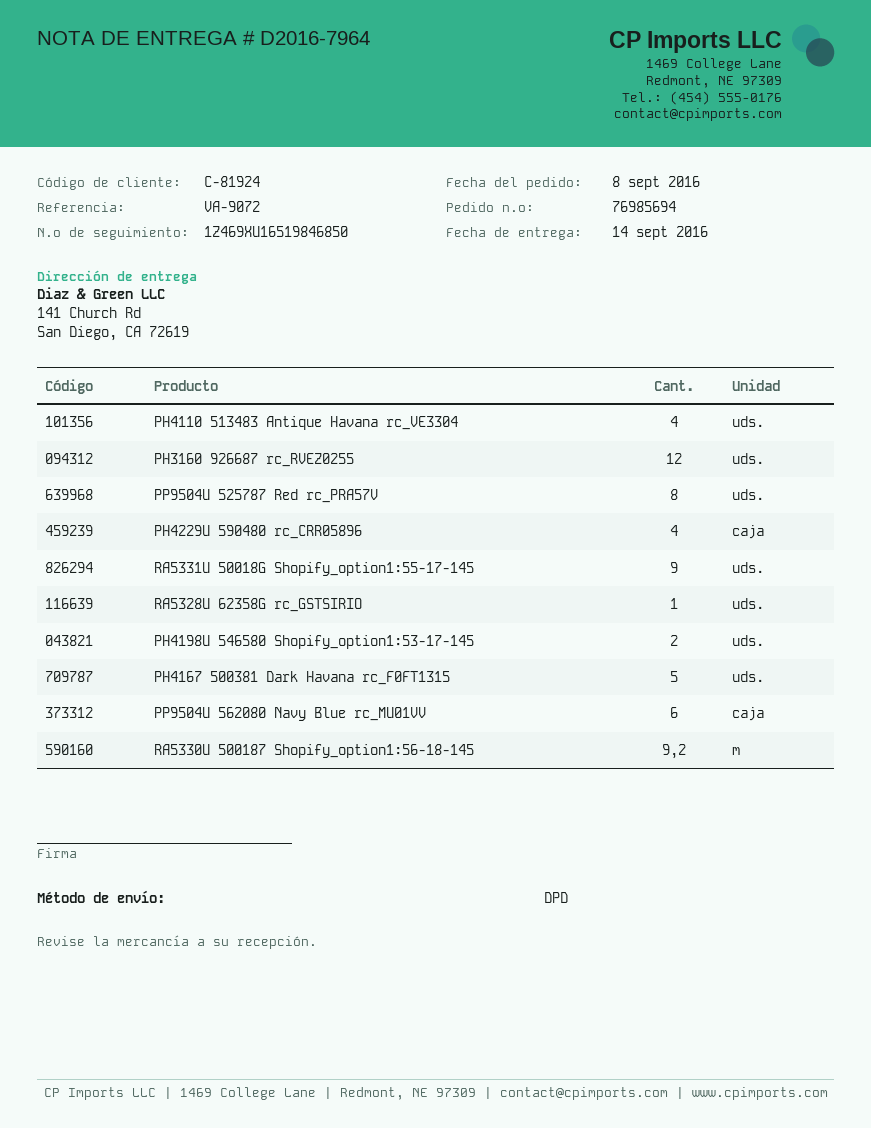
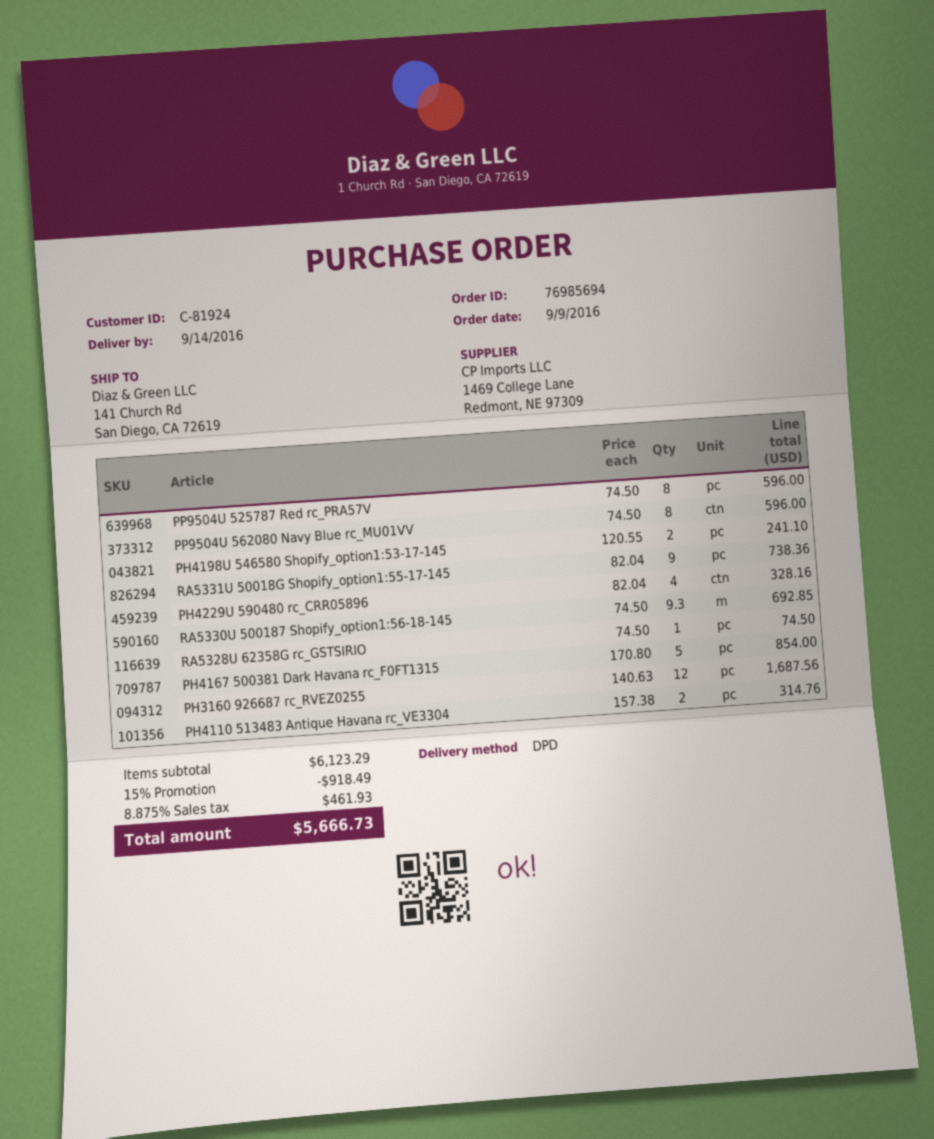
order date: 2016-09-08 -> 2016-09-09
PH4110 513483 Antique Havana rc_VE3304: 4 -> 2
PP9504U 562080 Navy Blue rc_MU01VV: 6 -> 8
RA5330U 500187 Shopify_option1:56-18-145: 9.2 -> 9.3

